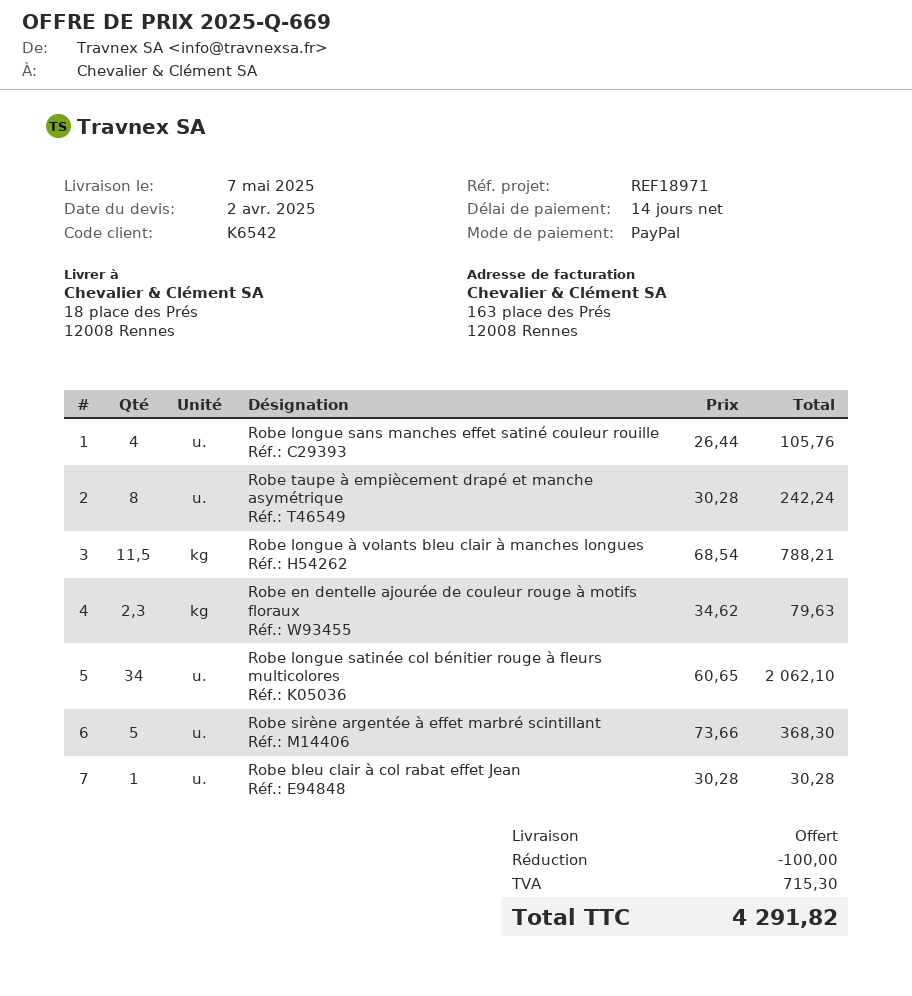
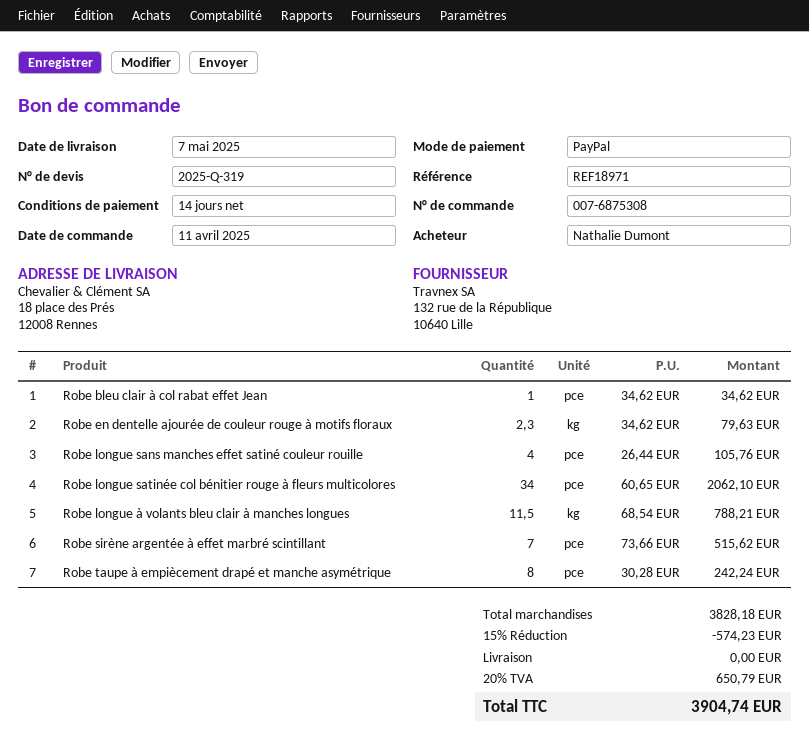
quote number: 2025-Q-669 -> 2025-Q-319
Robe sirène argentée à effet marbré scintillant: 5 x 73.66 = 368.30 -> 7 x 73.66 = 515.62
Robe bleu clair à col rabat effet Jean: 1 x 30.28 = 30.28 -> 1 x 34.62 = 34.62
discount: 100.00 -> 574.23
tax: 715.30 -> 650.79
total: 4291.82 -> 3904.74

